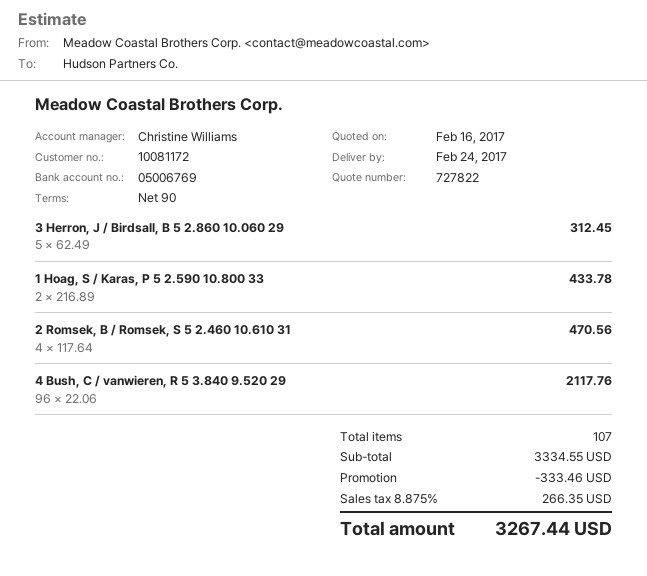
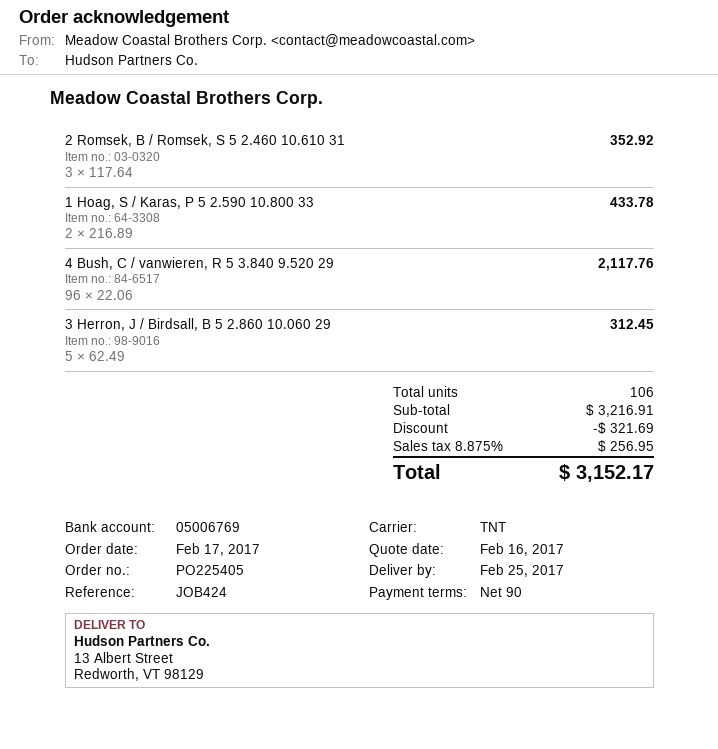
delivery date: 2017-02-24 -> 2017-02-25
2 Romsek, B / Romsek, S 5 2.460 10.610 31: 4 x 117.64 = 470.56 -> 3 x 117.64 = 352.92
total quantity: 107 -> 106
subtotal: 3334.55 -> 3216.91
discount: 333.46 -> 321.69
tax: 8.875% = 266.35 -> 8.875% = 256.95
total: 3267.44 -> 3152.17

